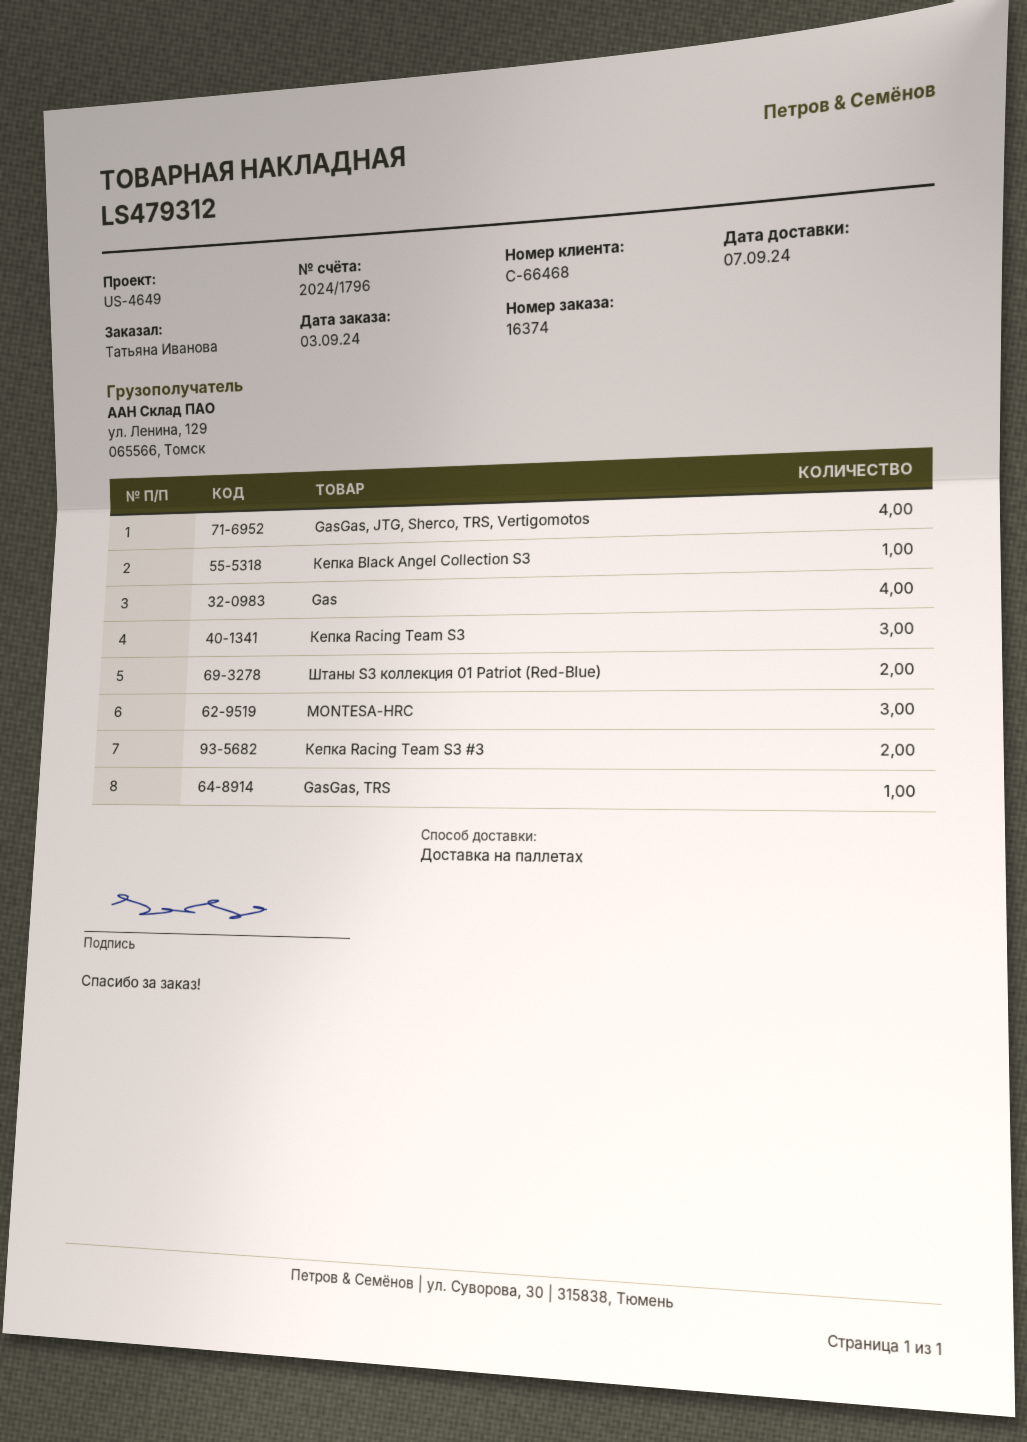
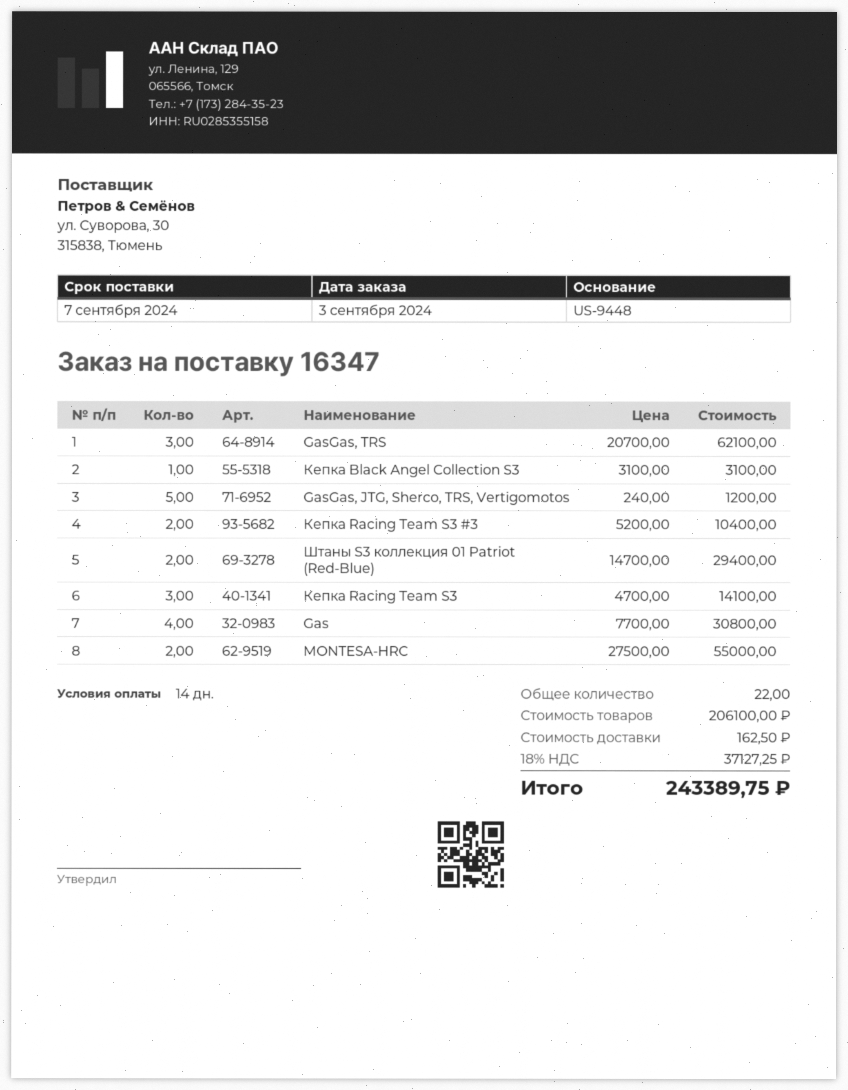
order number: 16374 -> 16347
reference: US-4649 -> US-9448
GasGas, JTG, Sherco, TRS, Vertigomotos: 4 -> 5
MONTESA-HRC: 3 -> 2
GasGas, TRS: 1 -> 3

